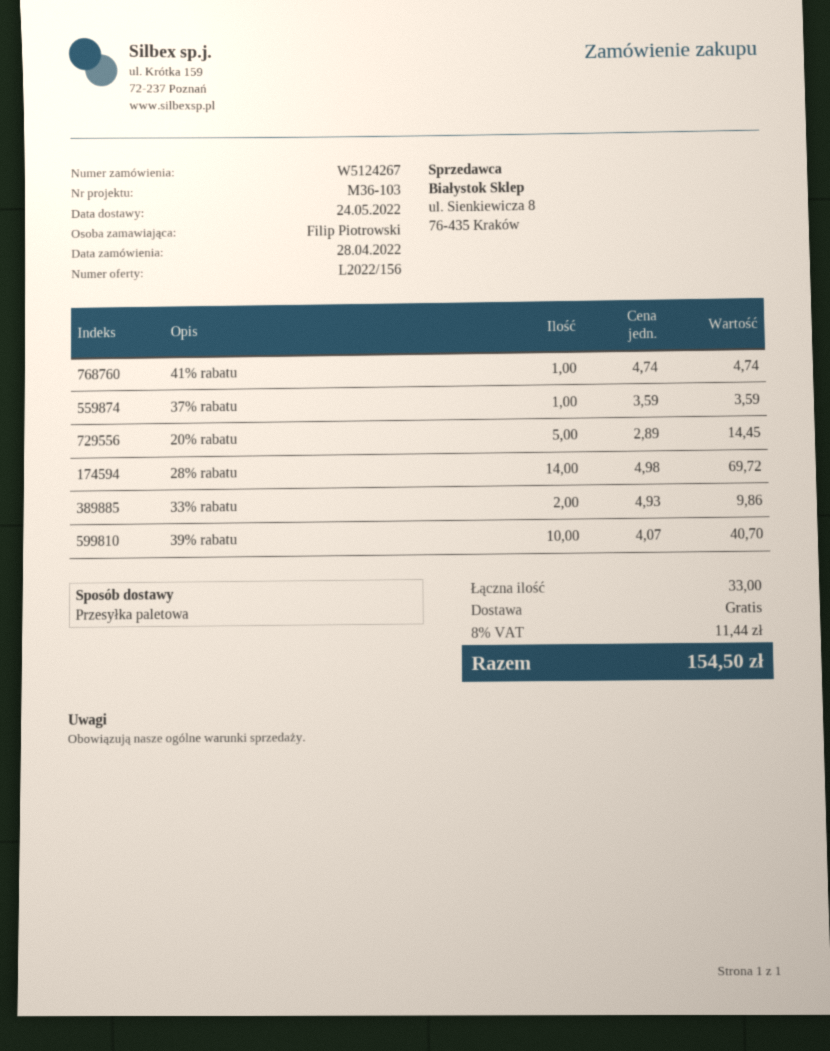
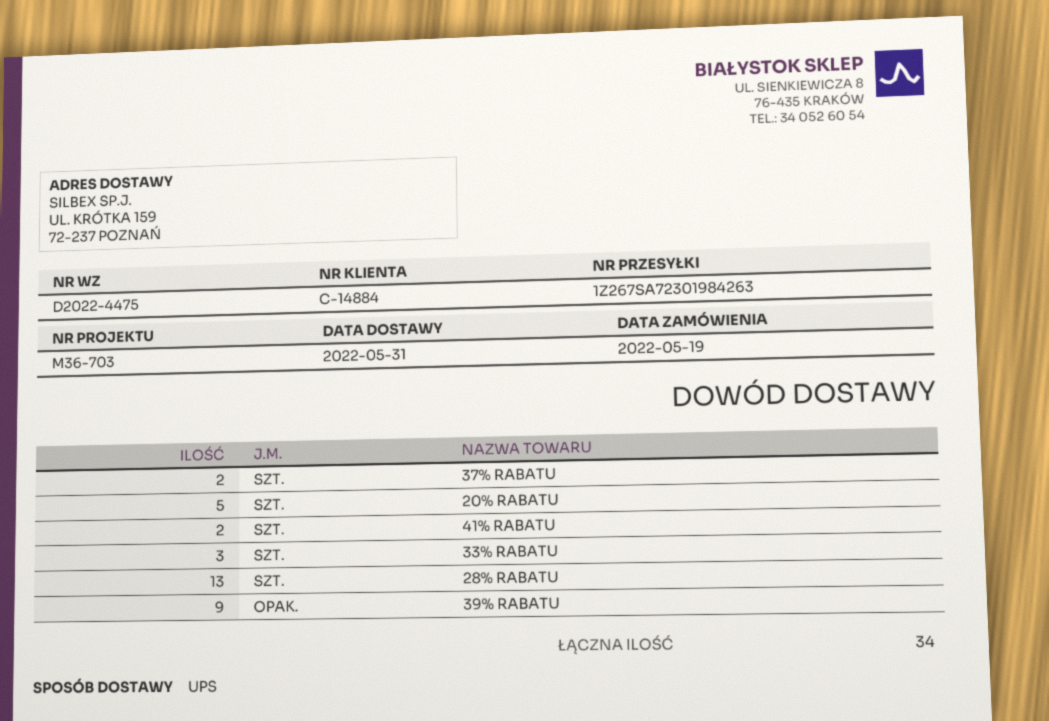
order date: 2022-04-28 -> 2022-05-19
delivery date: 2022-05-24 -> 2022-05-31
reference: M36-103 -> M36-703
shipping method: pallet freight -> UPS
41% rabatu: 1 -> 2
37% rabatu: 1 -> 2
28% rabatu: 14 -> 13
33% rabatu: 2 -> 3
39% rabatu: 10 -> 9
total quantity: 33 -> 34

